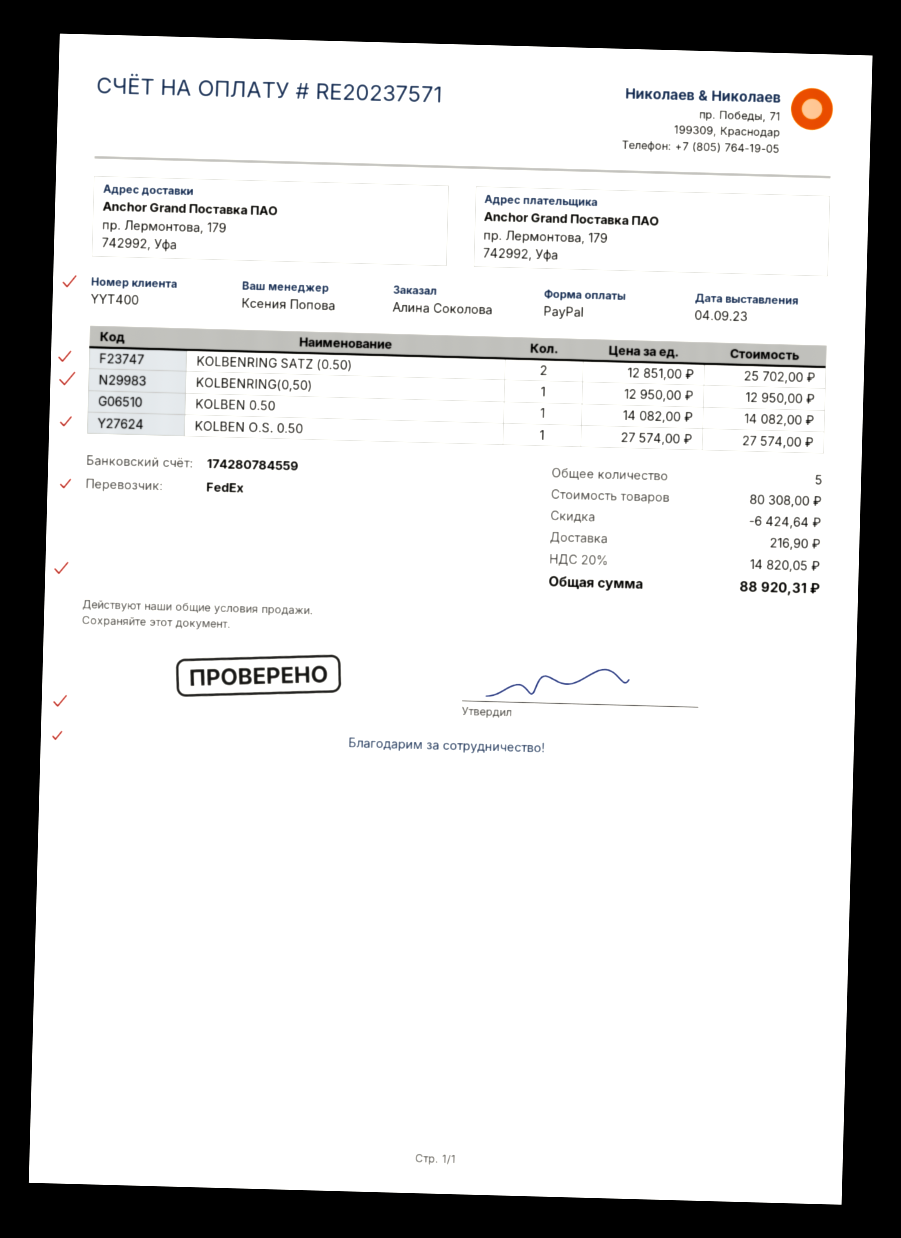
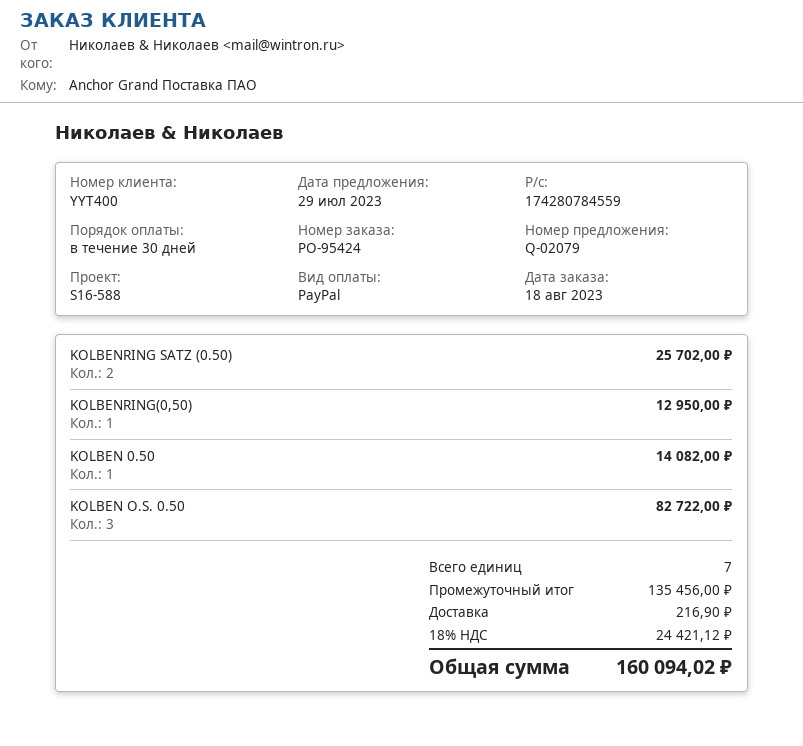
KOLBEN O.S. 0.50: 1 for 27574.00 -> 3 for 82722.00
total quantity: 5 -> 7
subtotal: 80308.00 -> 135456.00
discount: 6424.64 -> none
tax: 20% = 14820.05 -> 18% = 24421.12
total: 88920.31 -> 160094.02

